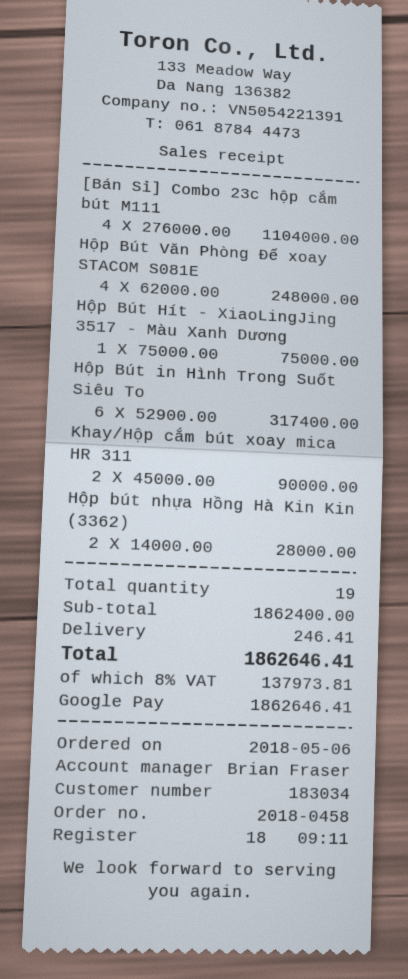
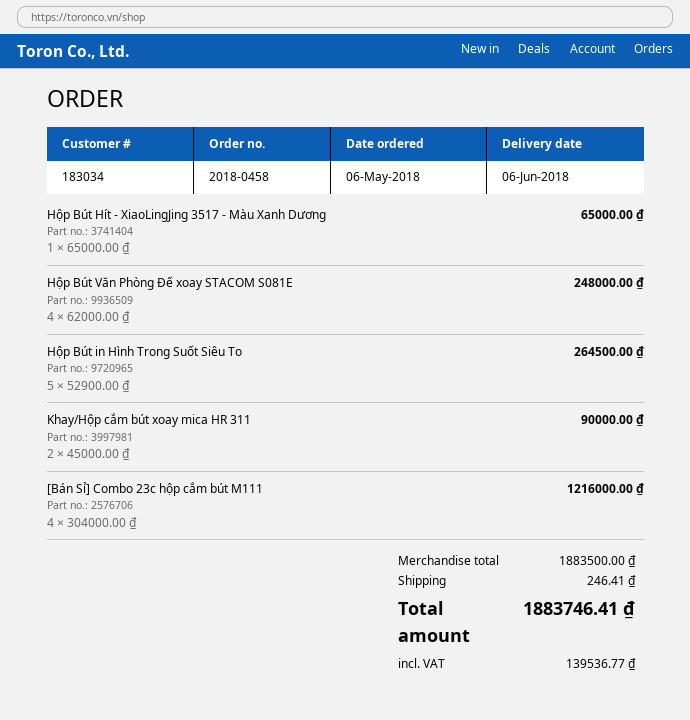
[Bán Sỉ] Combo 23c hộp cắm bút M111: 4 x 276000.00 = 1104000.00 -> 4 x 304000.00 = 1216000.00
Hộp Bút Hít - XiaoLingJing 3517 - Màu Xanh Dương: 1 x 75000.00 = 75000.00 -> 1 x 65000.00 = 65000.00
Hộp Bút in Hình Trong Suốt Siêu To: 6 x 52900.00 = 317400.00 -> 5 x 52900.00 = 264500.00
Hộp bút nhựa Hồng Hà Kin Kin (3362): 2 x 14000.00 = 28000.00 -> none
subtotal: 1862400.00 -> 1883500.00
tax: 137973.81 -> 139536.77
total: 1862646.41 -> 1883746.41

